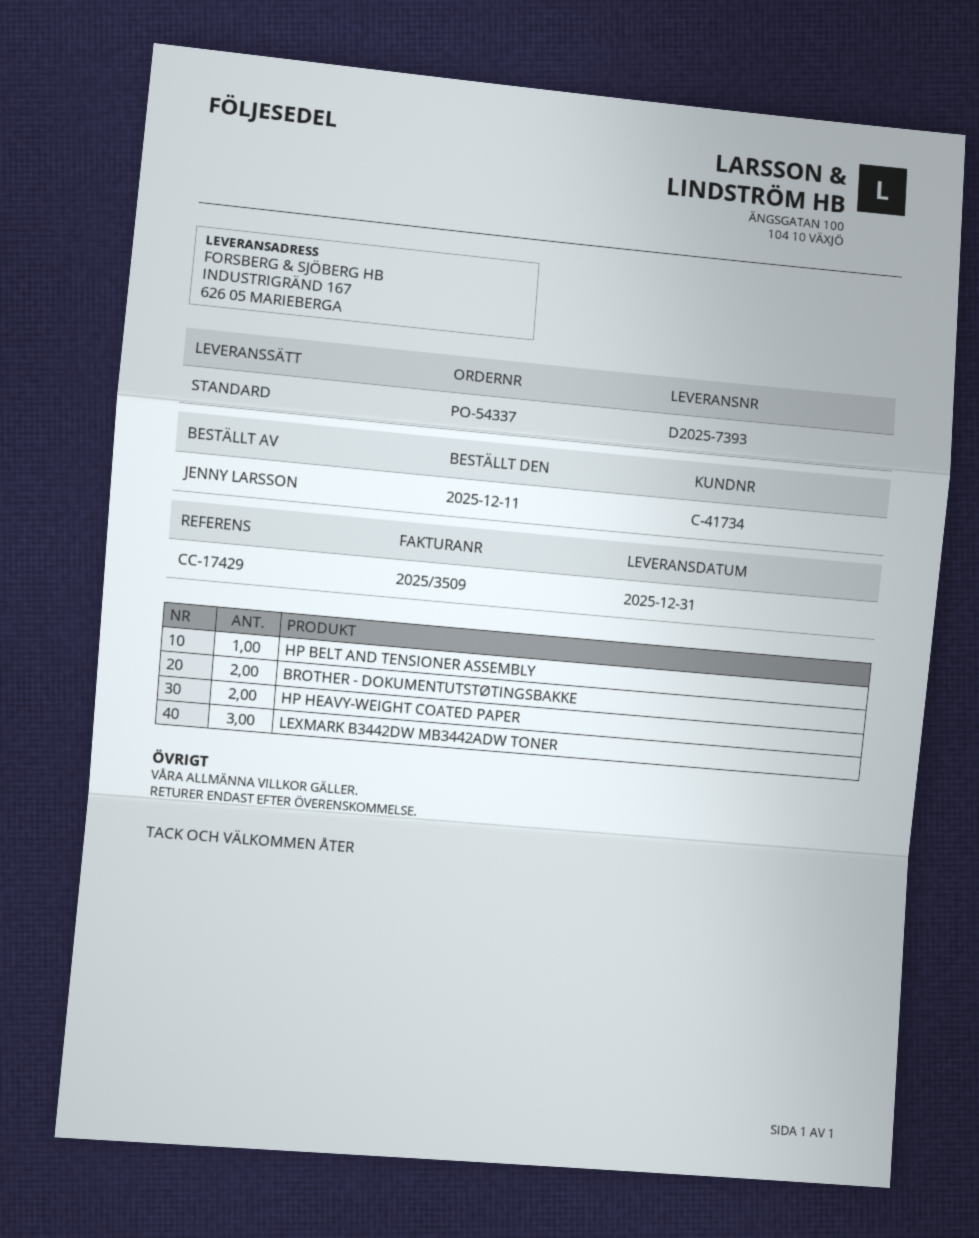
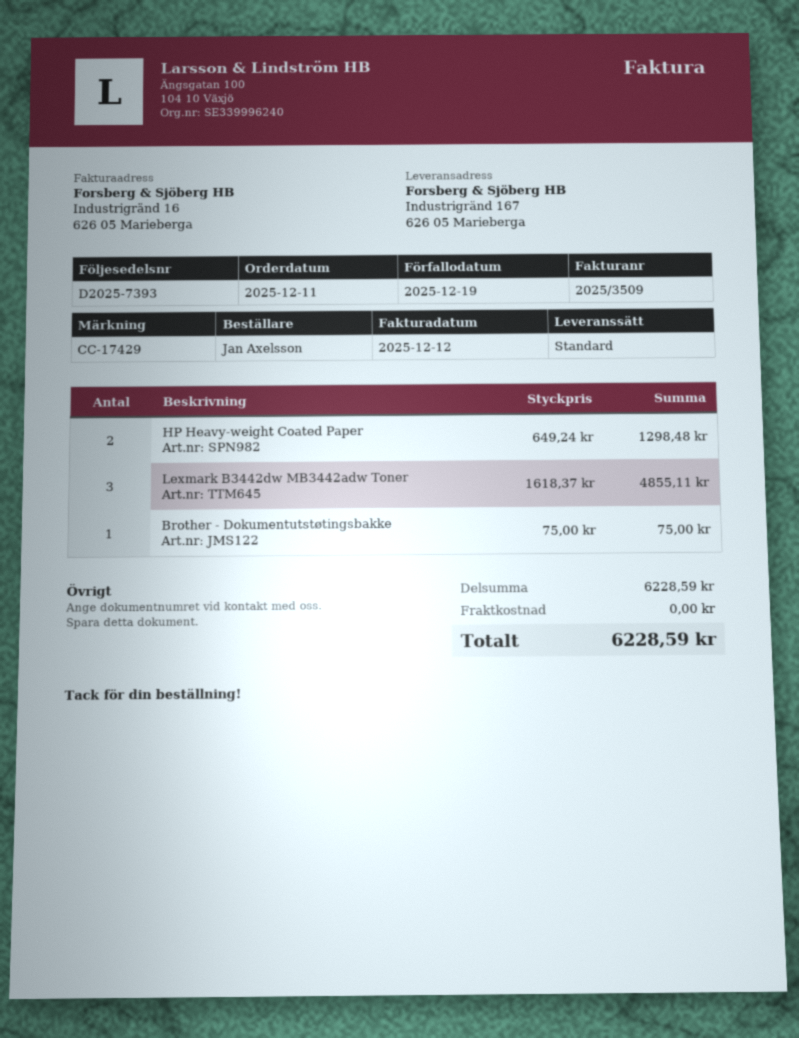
ordered by: JENNY LARSSON -> Jan Axelsson
HP BELT AND TENSIONER ASSEMBLY: 1 -> none
BROTHER - DOKUMENTUTSTØTINGSBAKKE: 2 -> 1

